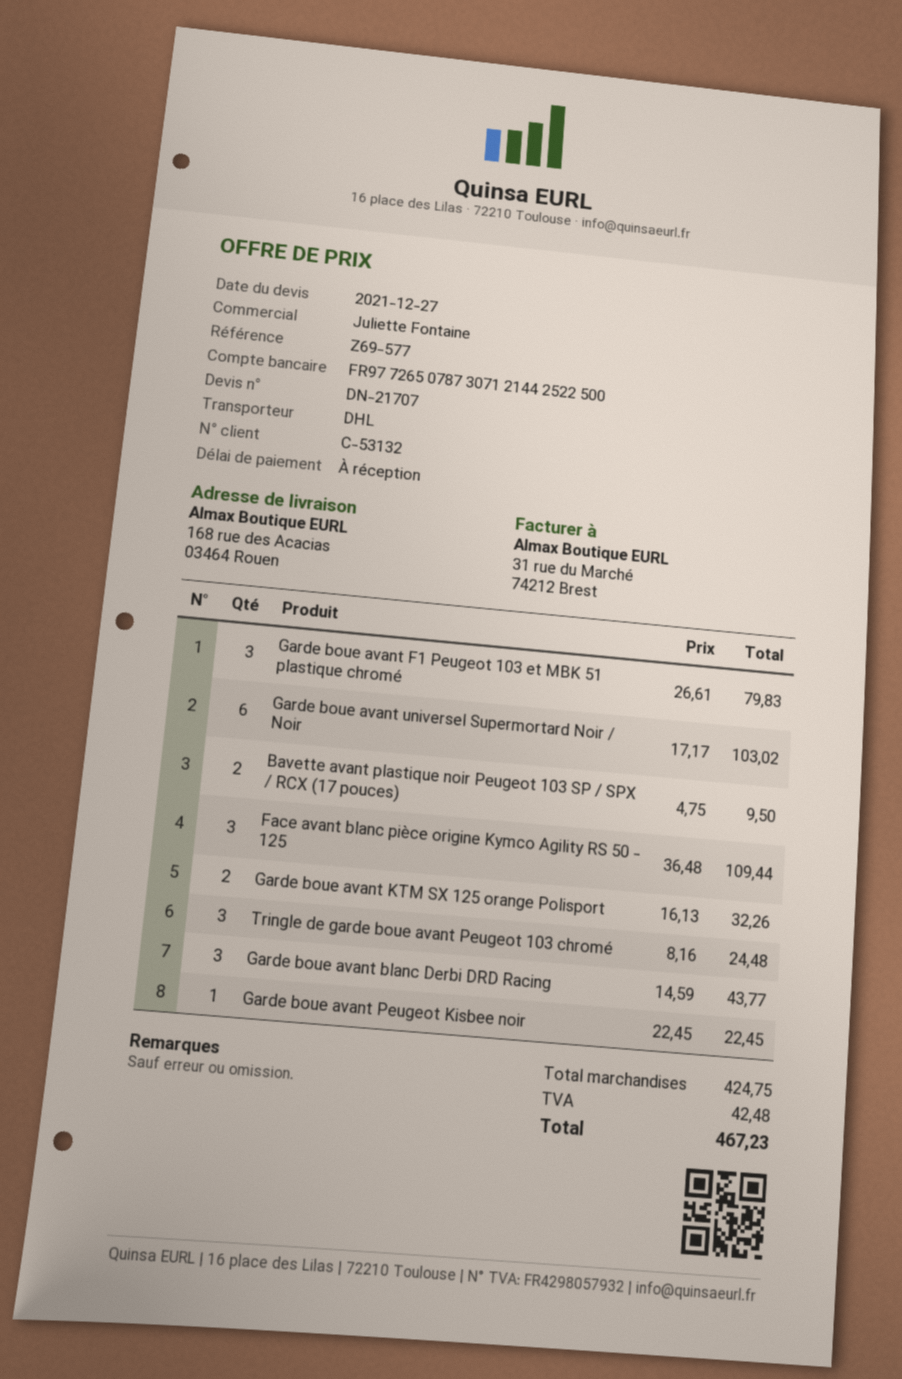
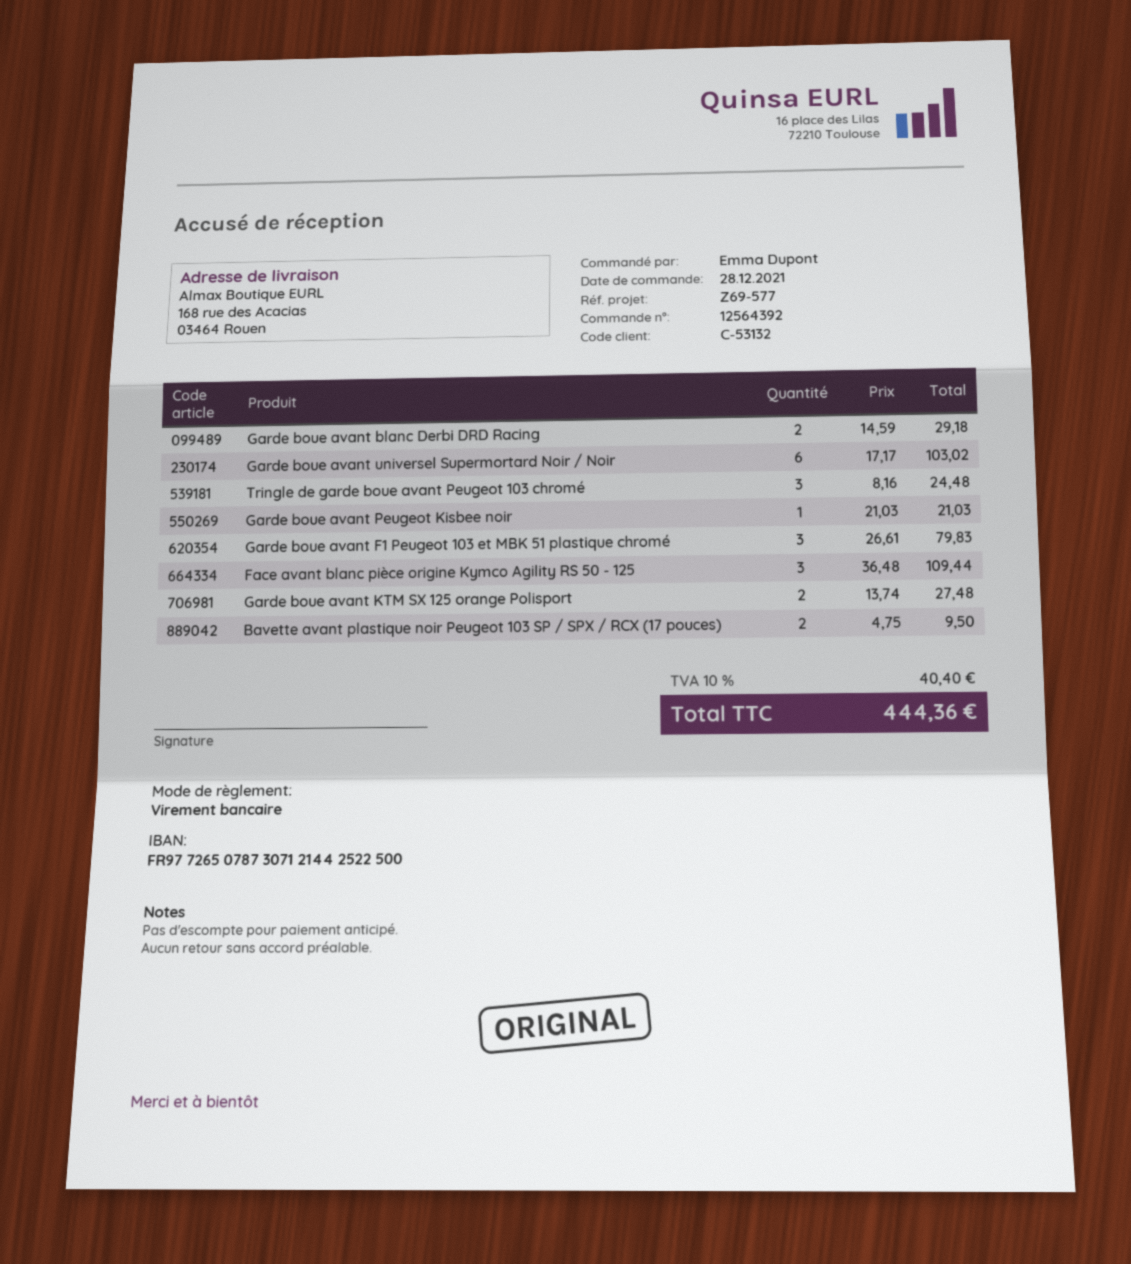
Garde boue avant KTM SX 125 orange Polisport: 2 x 16.13 = 32.26 -> 2 x 13.74 = 27.48
Garde boue avant blanc Derbi DRD Racing: 3 x 14.59 = 43.77 -> 2 x 14.59 = 29.18
Garde boue avant Peugeot Kisbee noir: 1 x 22.45 = 22.45 -> 1 x 21.03 = 21.03
tax: 42.48 -> 40.40
total: 467.23 -> 444.36

